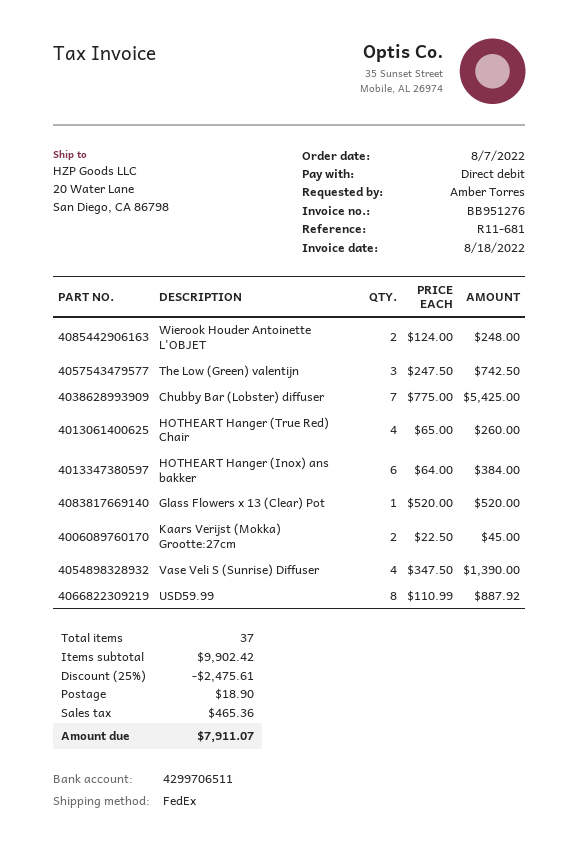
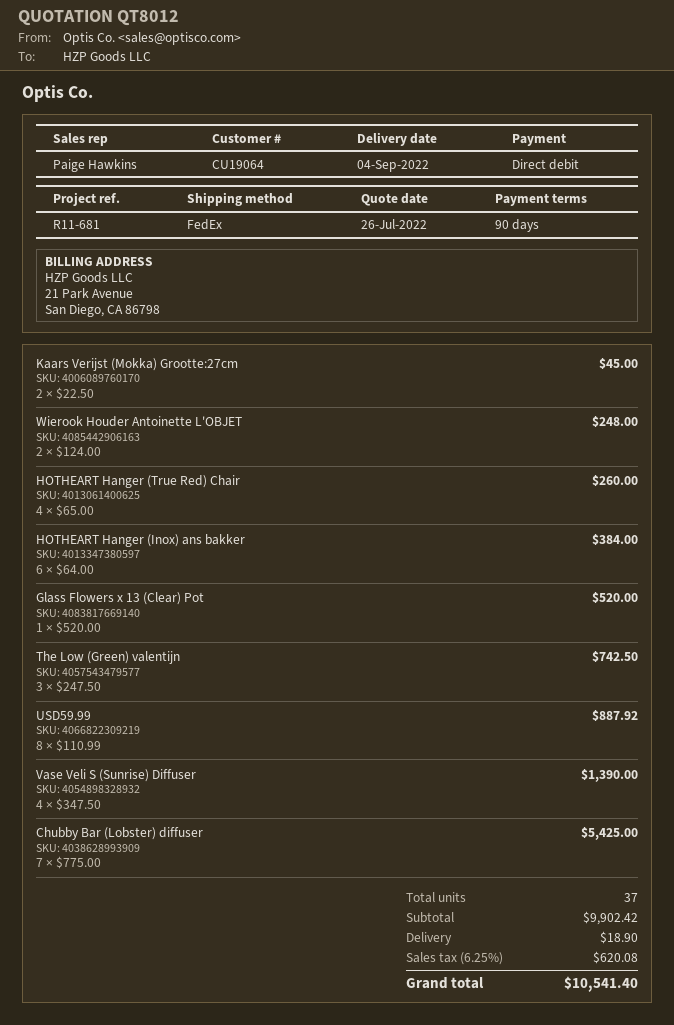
discount: 25% = 2475.61 -> none
tax: 465.36 -> 620.08
total: 7911.07 -> 10541.40

